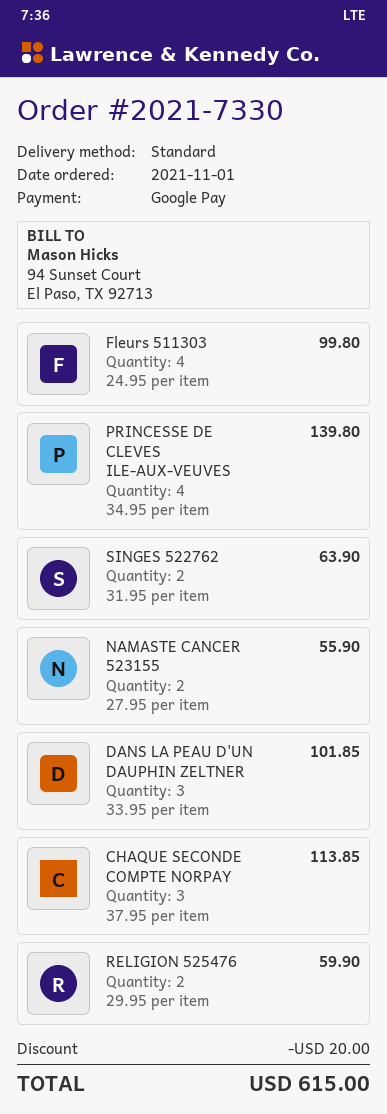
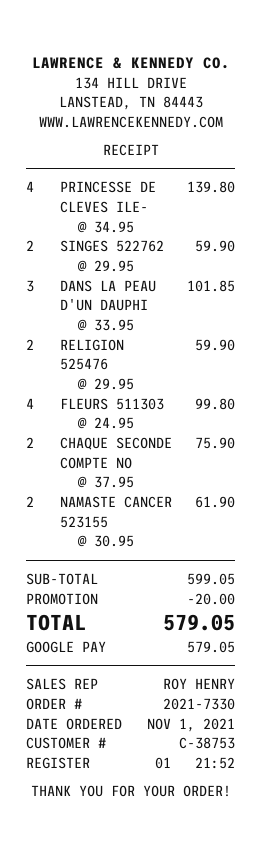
SINGES 522762: 2 x 31.95 = 63.90 -> 2 x 29.95 = 59.90
NAMASTE CANCER 523155: 2 x 27.95 = 55.90 -> 2 x 30.95 = 61.90
CHAQUE SECONDE COMPTE NORPAY: 3 x 37.95 = 113.85 -> 2 x 37.95 = 75.90
total: 615.00 -> 579.05

